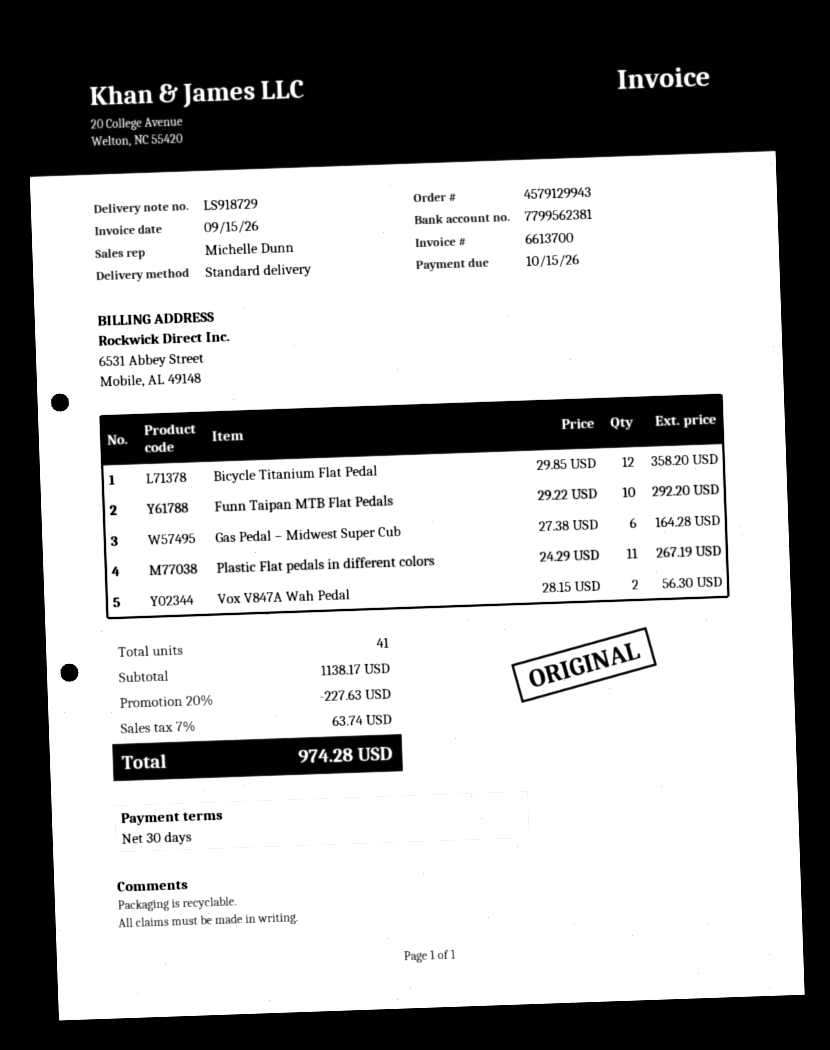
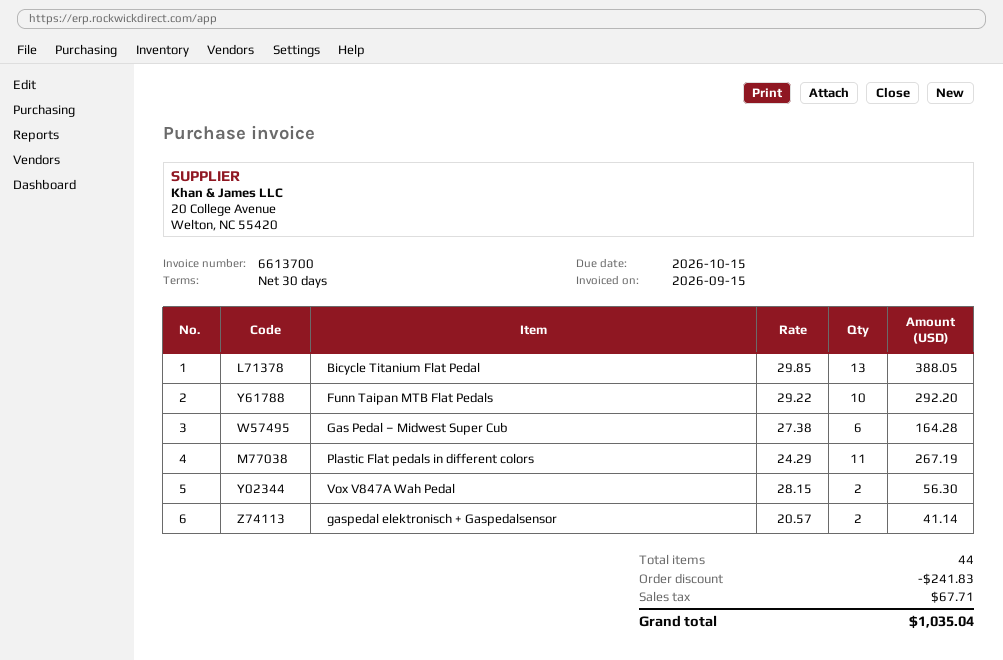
Bicycle Titanium Flat Pedal: 12 x 29.85 = 358.20 -> 13 x 29.85 = 388.05
gaspedal elektronisch + Gaspedalsensor: none -> 2 x 20.57 = 41.14
total quantity: 41 -> 44
discount: 227.63 -> 241.83
tax: 63.74 -> 67.71
total: 974.28 -> 1035.04

